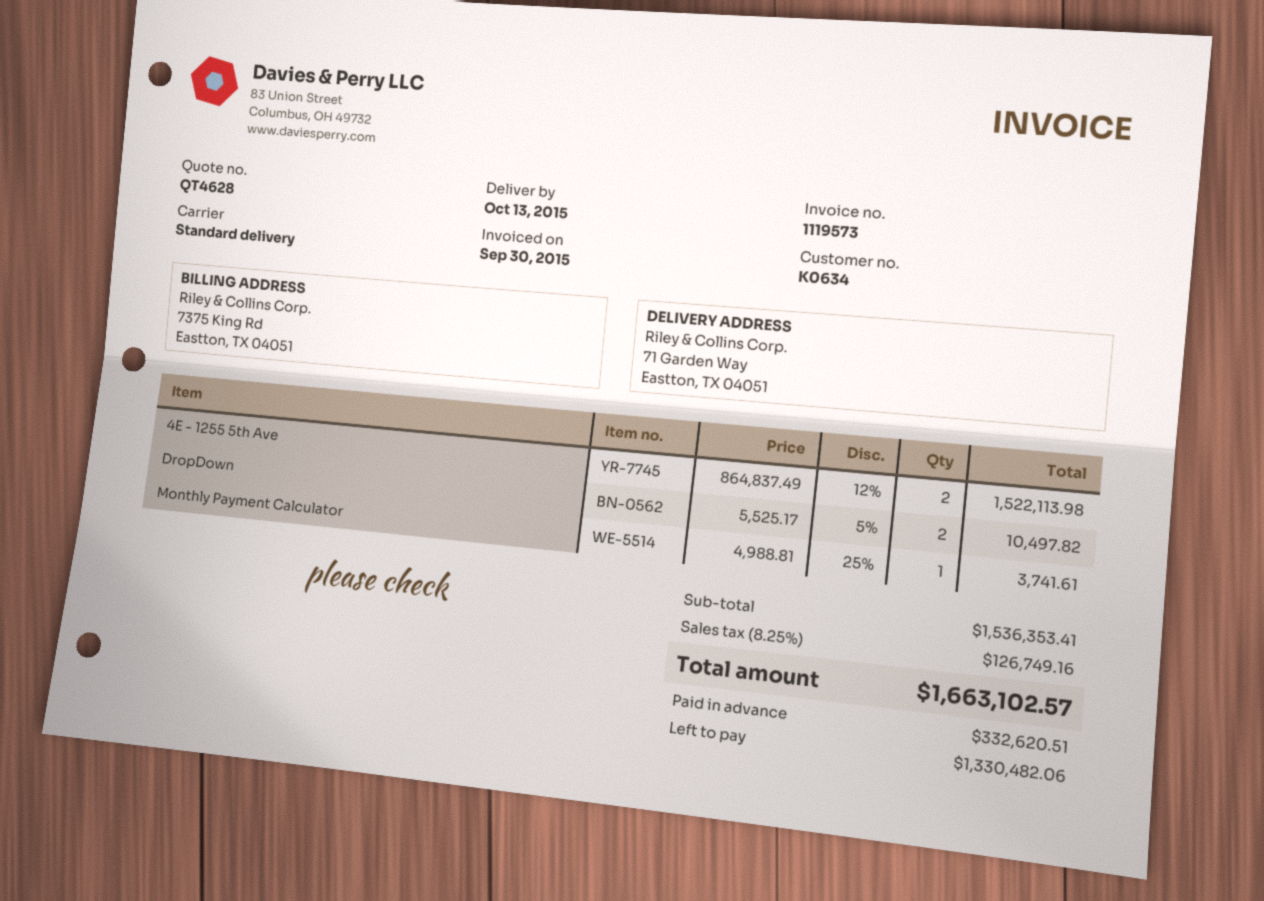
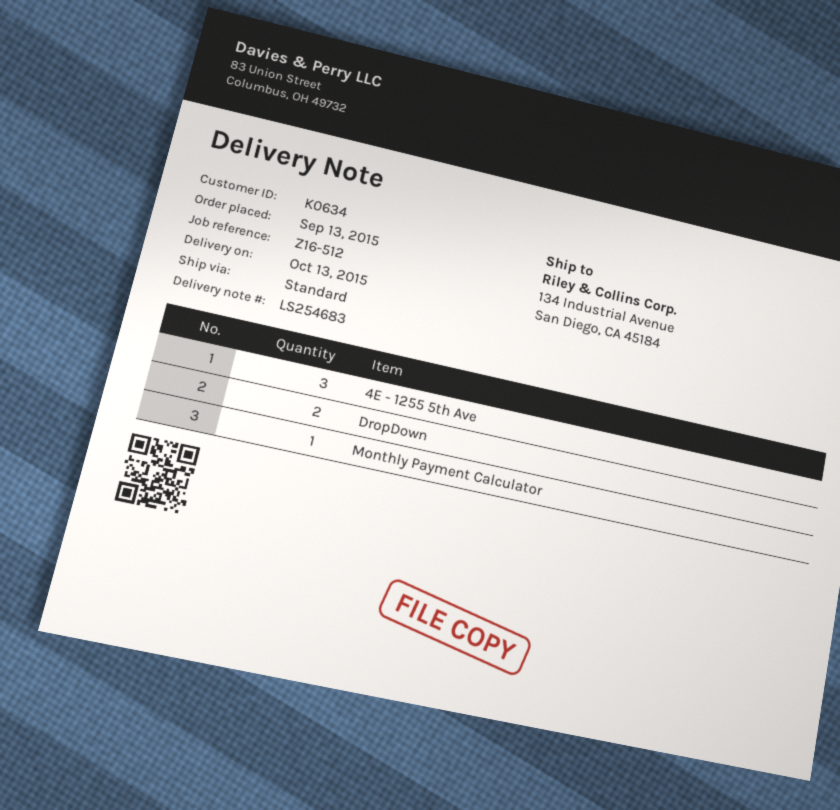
ship to: 71 Garden Way, Eastton, TX 04051 -> 134 Industrial Avenue, San Diego, CA 45184
4E - 1255 5th Ave: 2 -> 3

